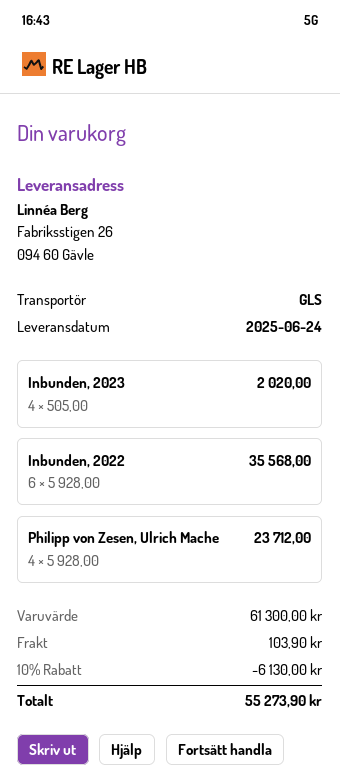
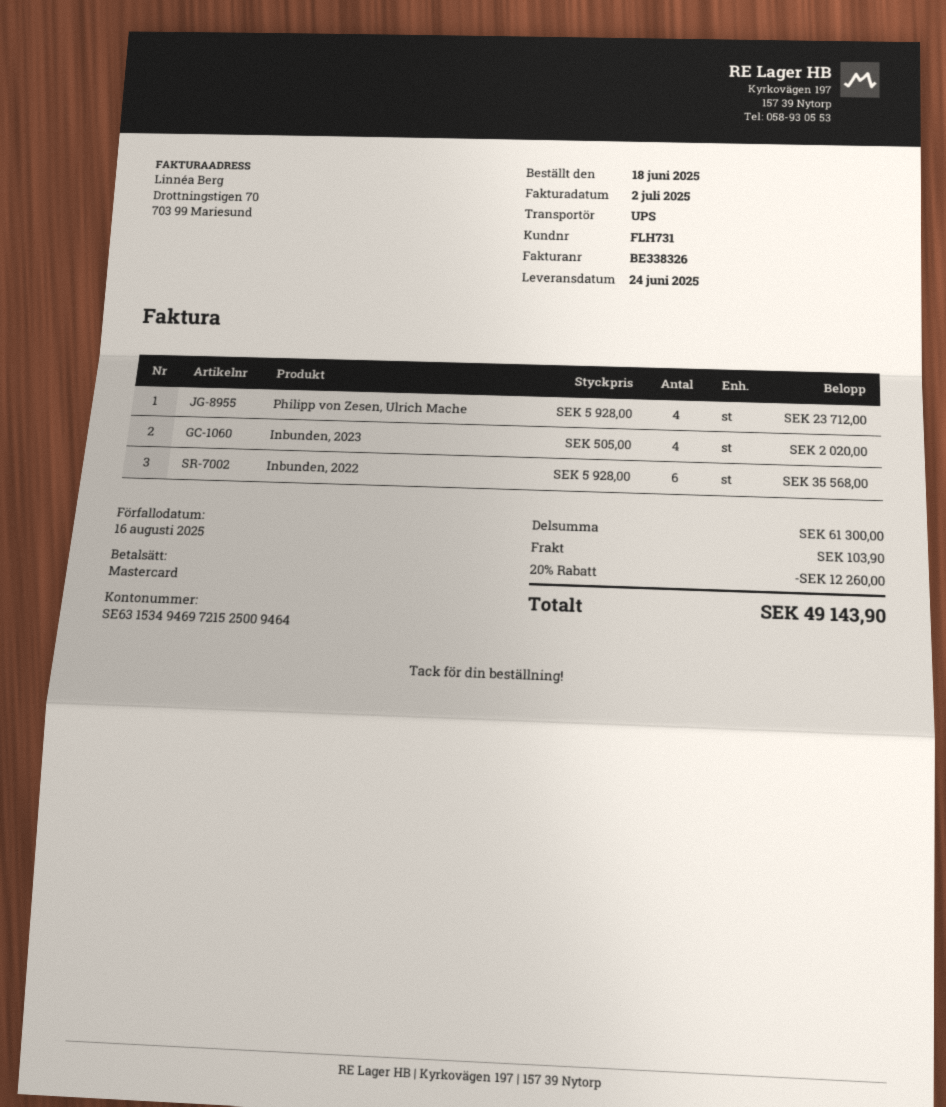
shipping method: GLS -> UPS
discount: 10% = 6130.00 -> 20% = 12260.00
total: 55273.90 -> 49143.90

